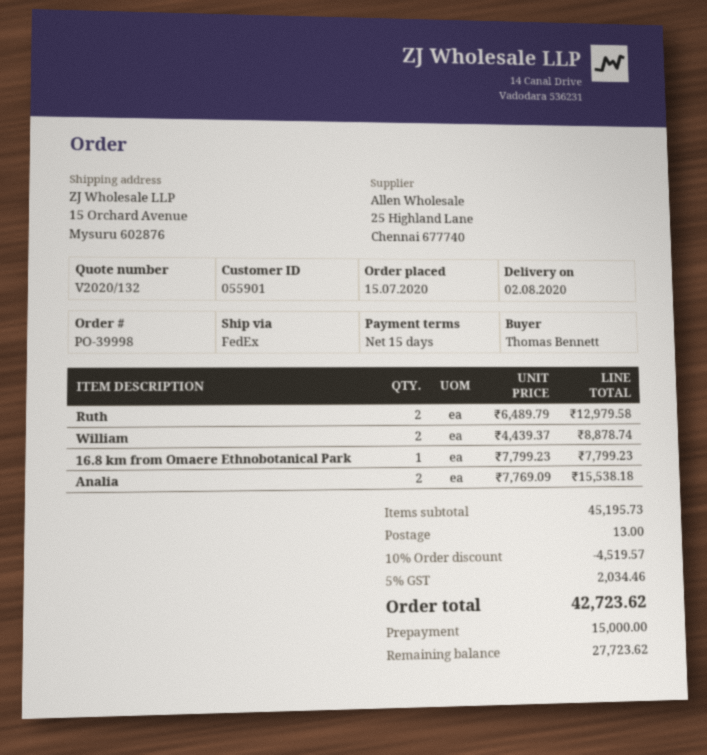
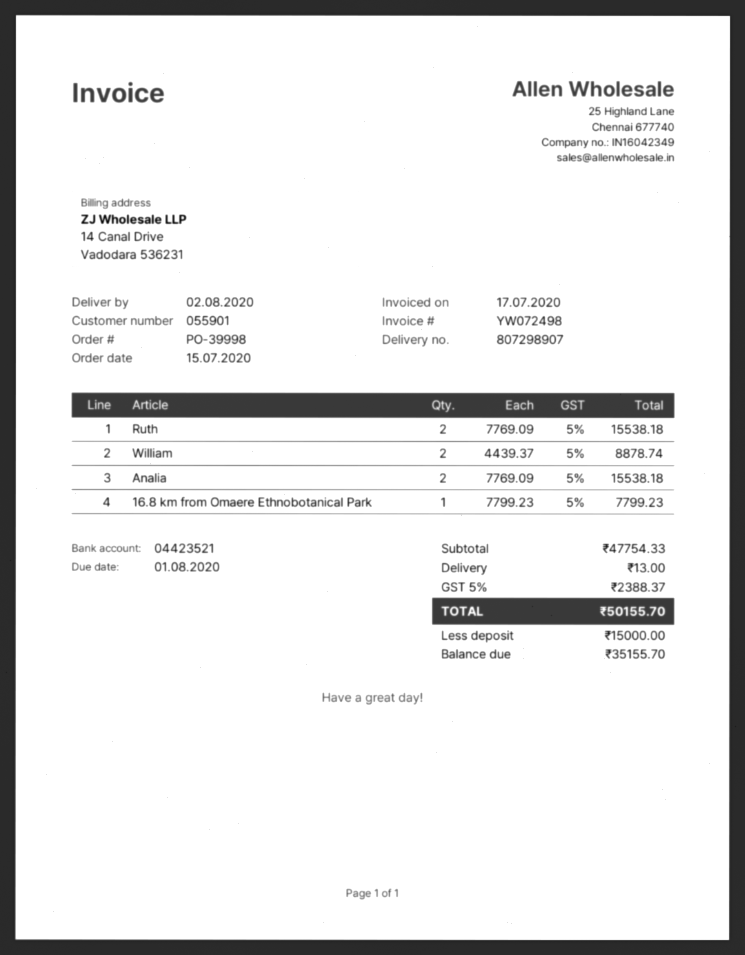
Ruth: 2 x 6489.79 = 12979.58 -> 2 x 7769.09 = 15538.18
subtotal: 45195.73 -> 47754.33
discount: 10% = 4519.57 -> none
tax: 5% = 2034.46 -> 5% = 2388.37
total: 42723.62 -> 50155.70
balance: 27723.62 -> 35155.70

